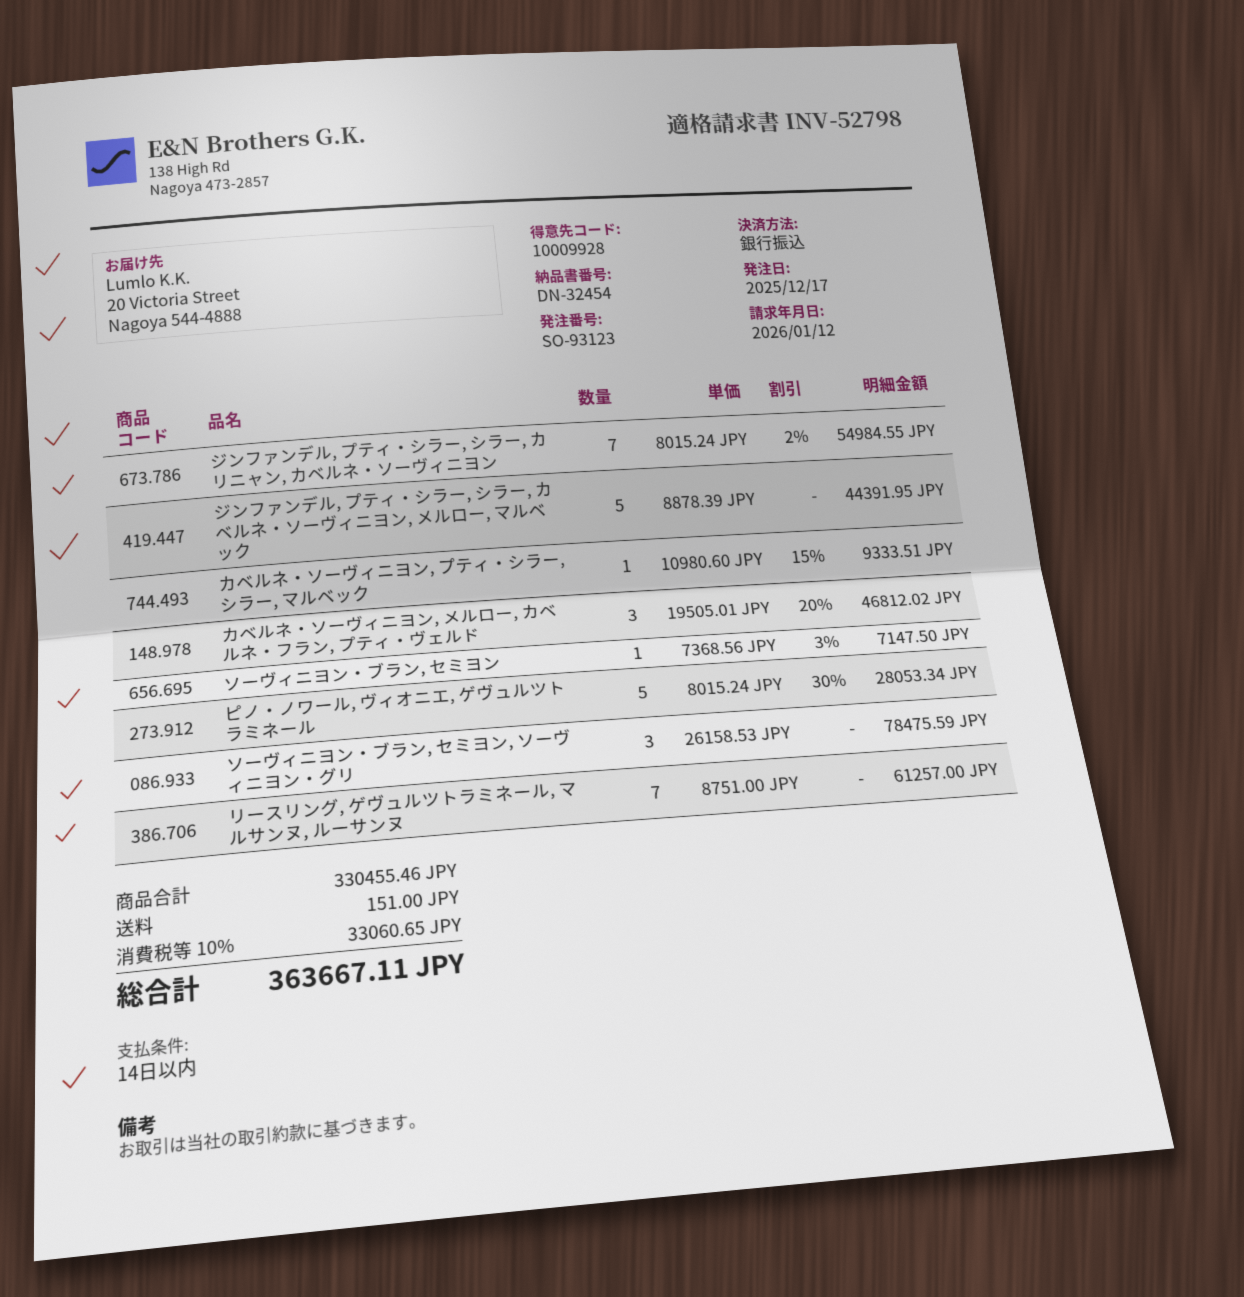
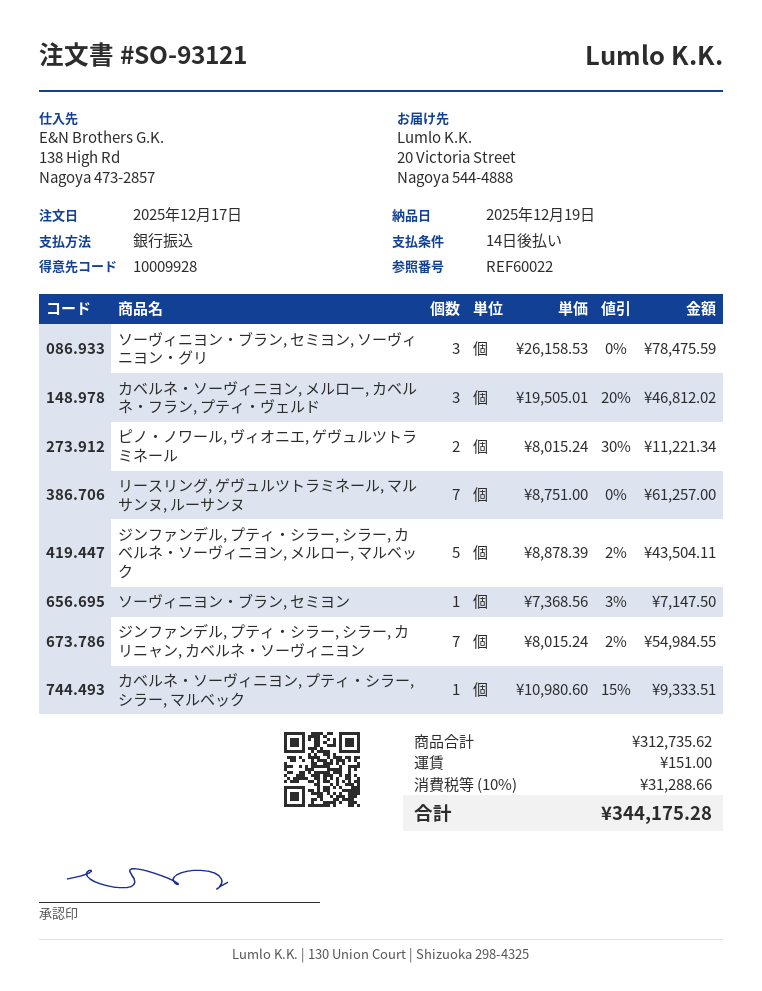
order number: SO-93123 -> SO-93121
ジンファンデル, プティ・シラー, シラー, カベルネ・ソーヴィニヨン, メルロー, マルベック: 5 x 8878.39 = 44391.95 -> 5 x 8878.39 - 2% = 43504.11
ピノ・ノワール, ヴィオニエ, ゲヴュルツトラミネール: 5 x 8015.24 - 30% = 28053.34 -> 2 x 8015.24 - 30% = 11221.34
subtotal: 330455.46 -> 312735.62
tax: 10% = 33060.65 -> 10% = 31288.66
total: 363667.11 -> 344175.28

